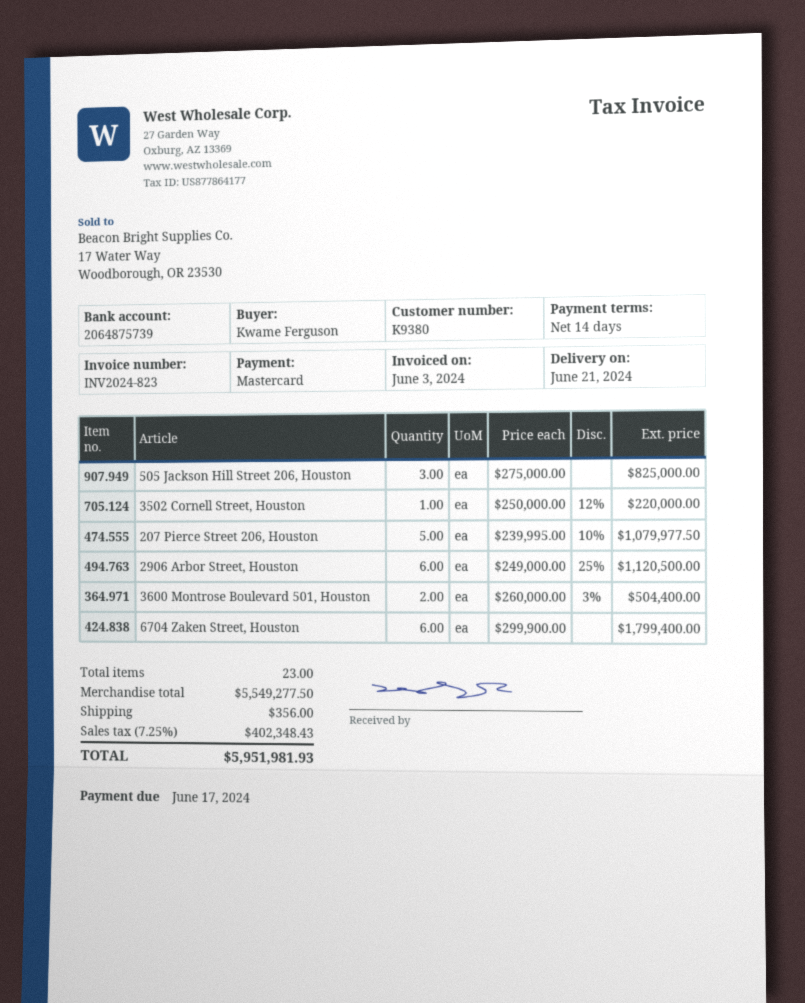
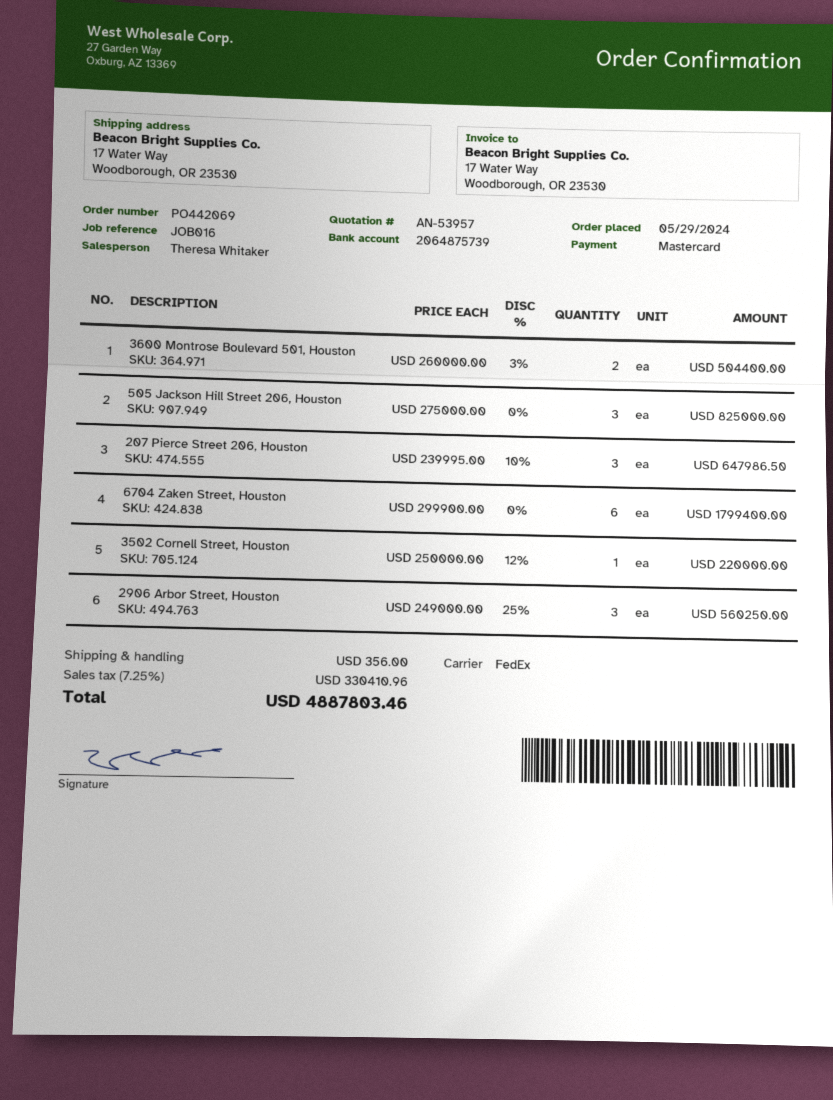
207 Pierce Street 206, Houston: 5 x 239995.00 - 10% = 1079977.50 -> 3 x 239995.00 - 10% = 647986.50
2906 Arbor Street, Houston: 6 x 249000.00 - 25% = 1120500.00 -> 3 x 249000.00 - 25% = 560250.00
tax: 7.25% = 402348.43 -> 7.25% = 330410.96
total: 5951981.93 -> 4887803.46

